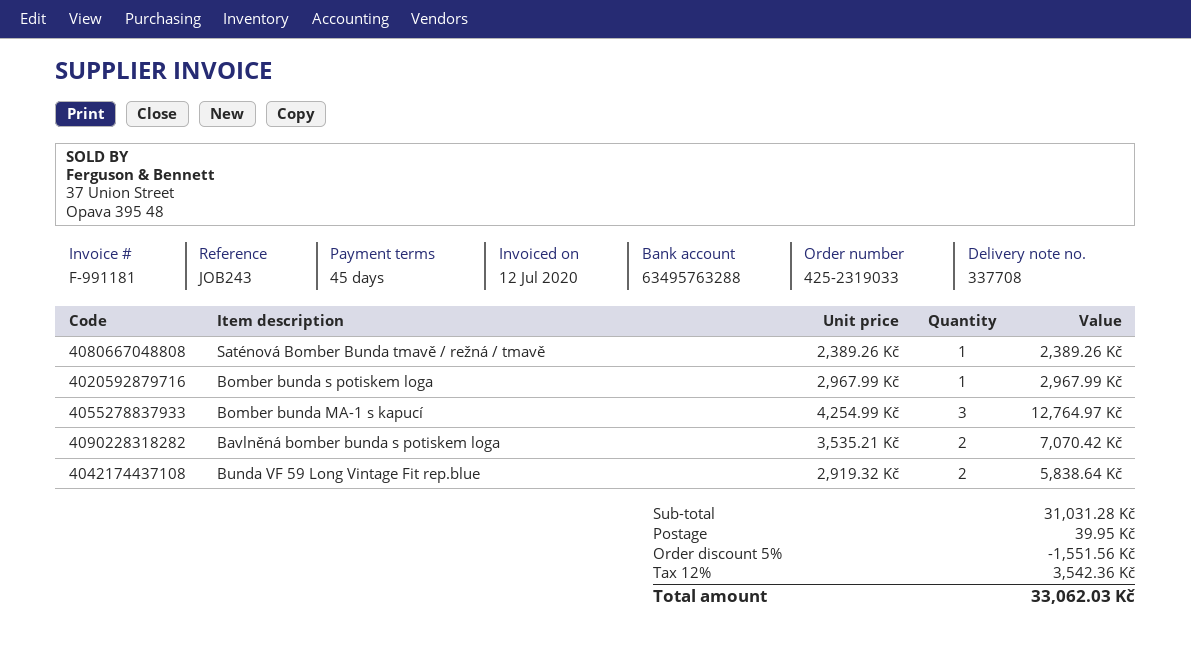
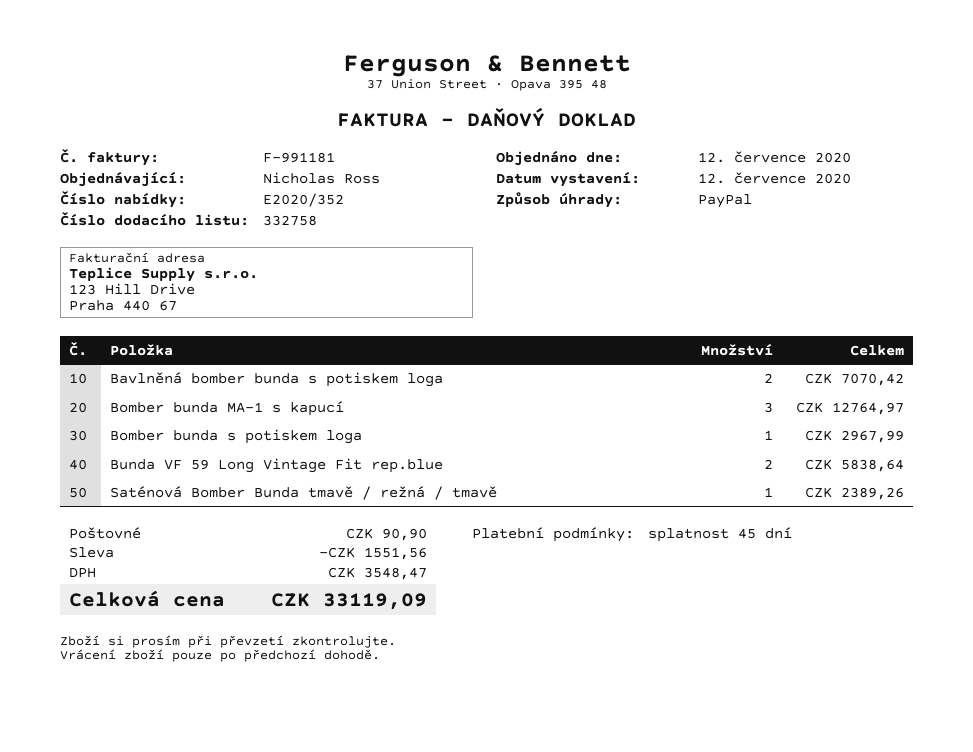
delivery note number: 337708 -> 332758
shipping: 39.95 -> 90.90
tax: 3542.36 -> 3548.47
total: 33062.03 -> 33119.09

